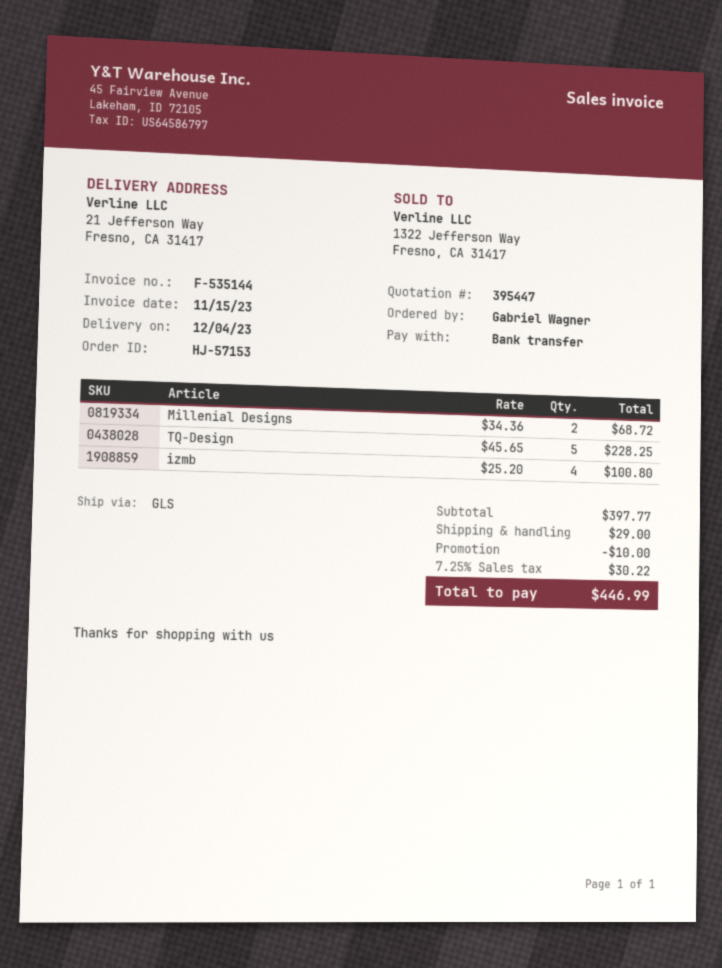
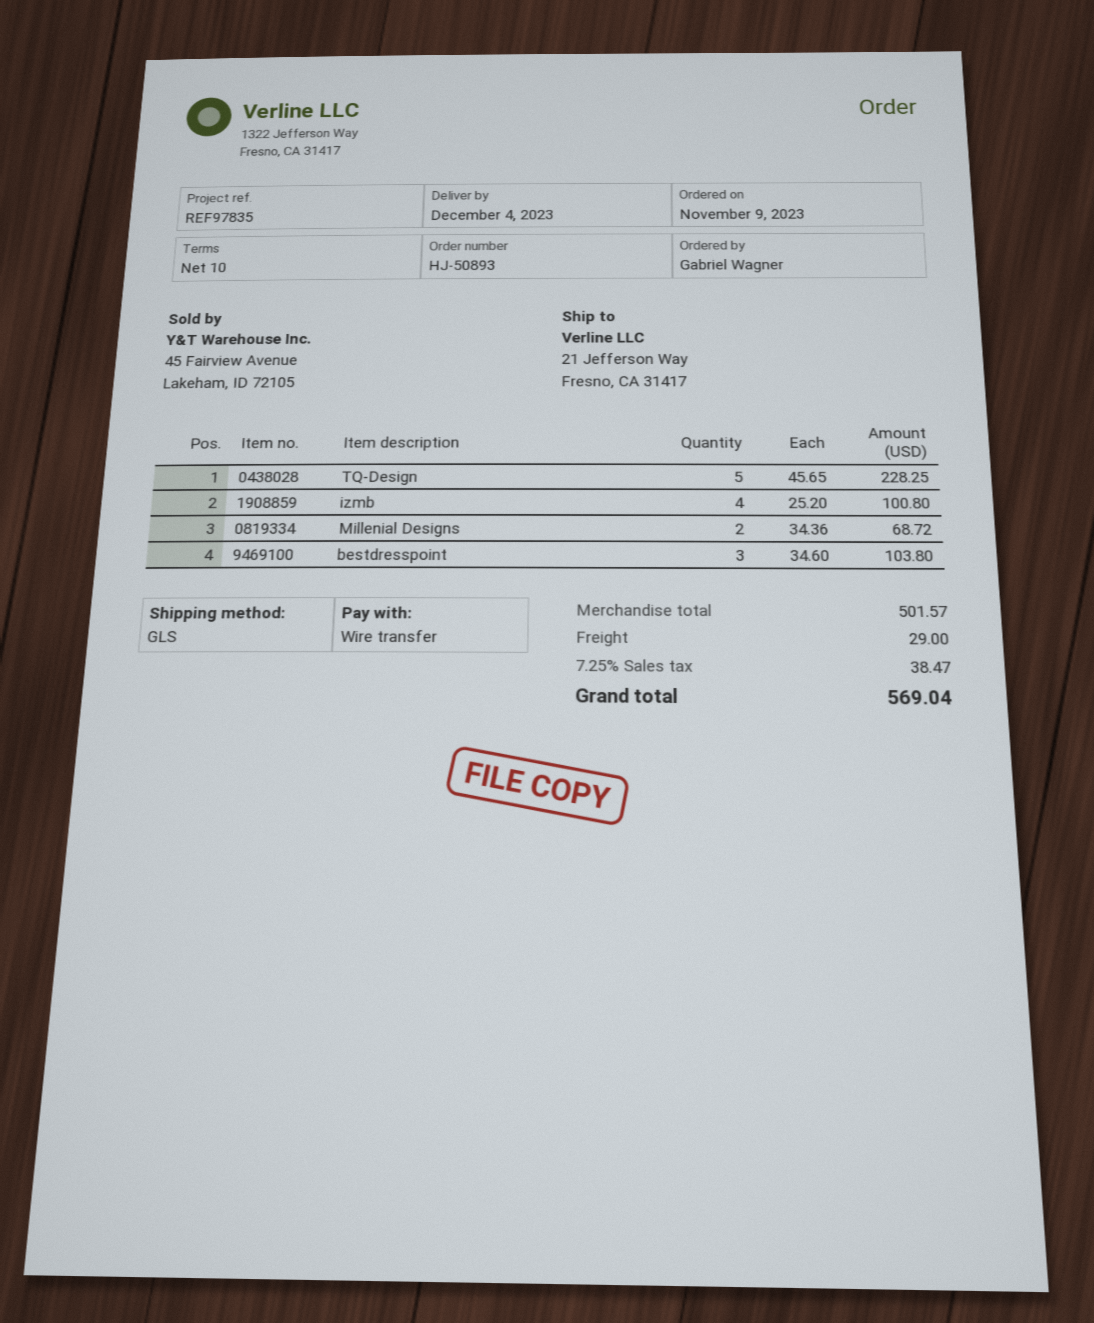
order number: HJ-57153 -> HJ-50893
bestdresspoint: none -> 3 x 34.60 = 103.80
subtotal: 397.77 -> 501.57
discount: 10.00 -> none
tax: 7.25% = 30.22 -> 7.25% = 38.47
total: 446.99 -> 569.04

